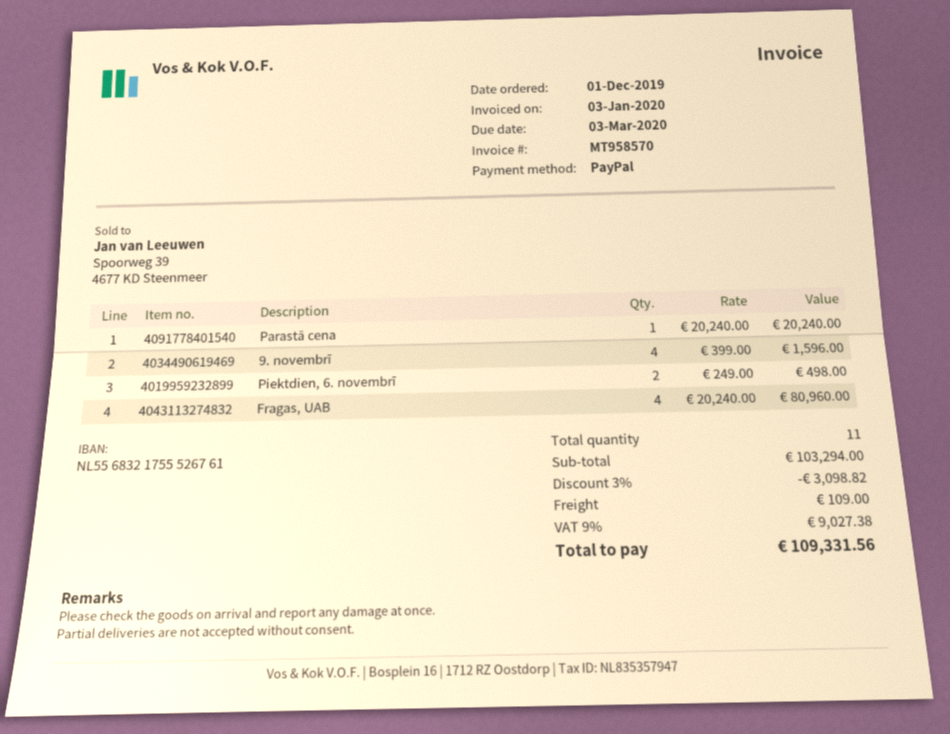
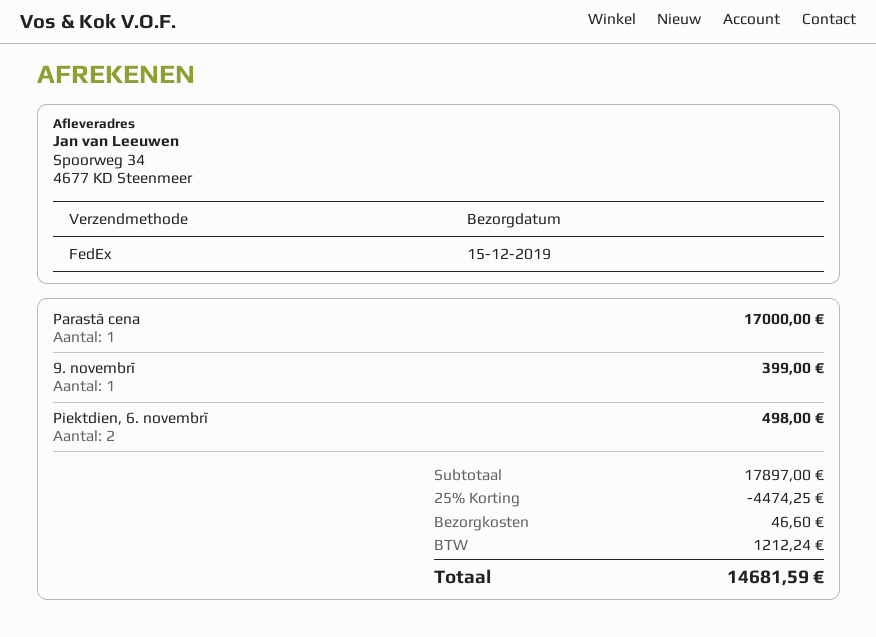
Parastā cena: 1 for 20240.00 -> 1 for 17000.00
9. novembrī: 4 for 1596.00 -> 1 for 399.00
Fragas, UAB: 4 for 80960.00 -> none
subtotal: 103294.00 -> 17897.00
discount: 3% = 3098.82 -> 25% = 4474.25
shipping: 109.00 -> 46.60
tax: 9027.38 -> 1212.24
total: 109331.56 -> 14681.59

